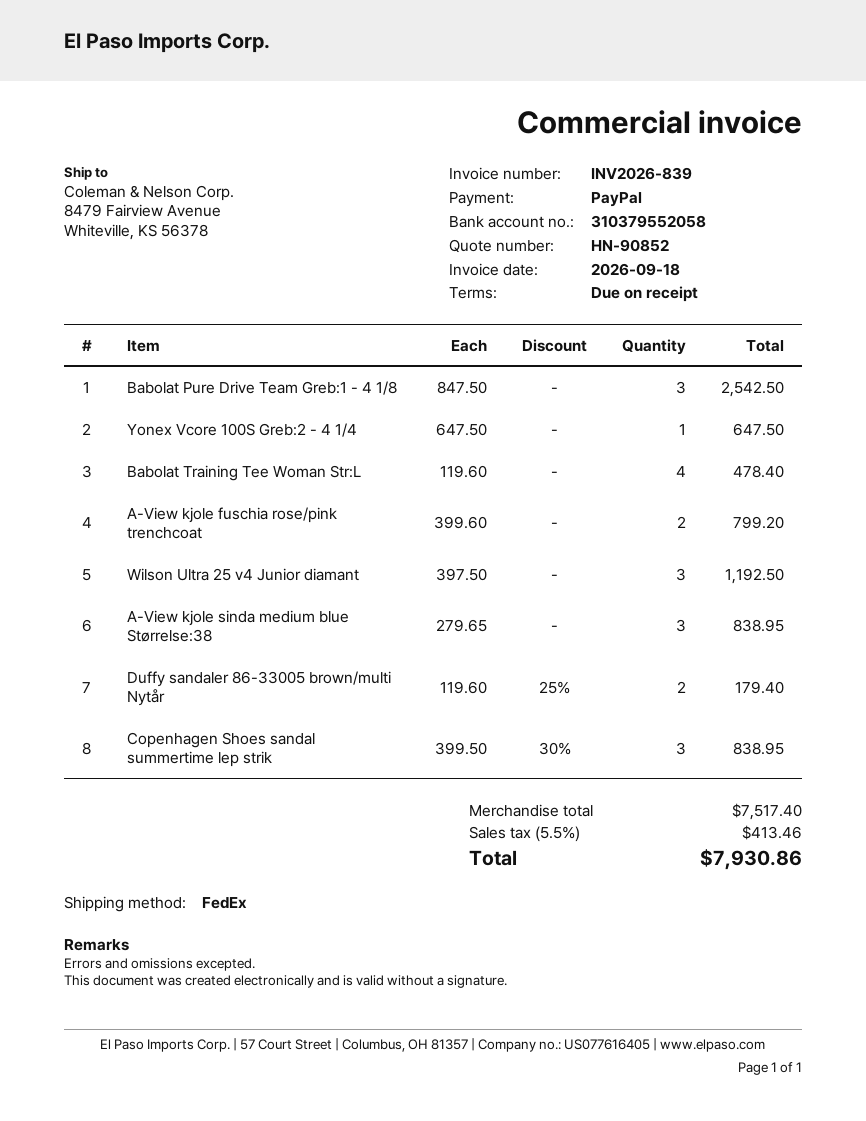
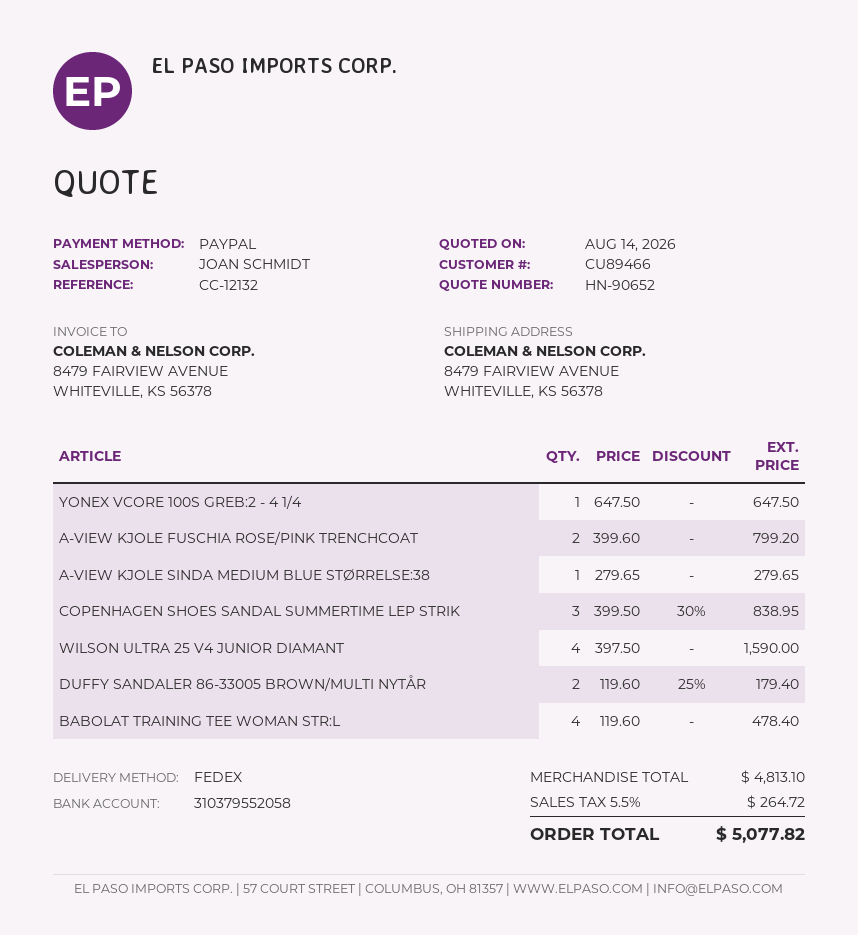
quote number: HN-90852 -> HN-90652
Babolat Pure Drive Team Greb:1 - 4 1/8: 3 x 847.50 = 2542.50 -> none
Wilson Ultra 25 v4 Junior diamant: 3 x 397.50 = 1192.50 -> 4 x 397.50 = 1590.00
A-View kjole sinda medium blue Størrelse:38: 3 x 279.65 = 838.95 -> 1 x 279.65 = 279.65
subtotal: 7517.40 -> 4813.10
tax: 5.5% = 413.46 -> 5.5% = 264.72
total: 7930.86 -> 5077.82

